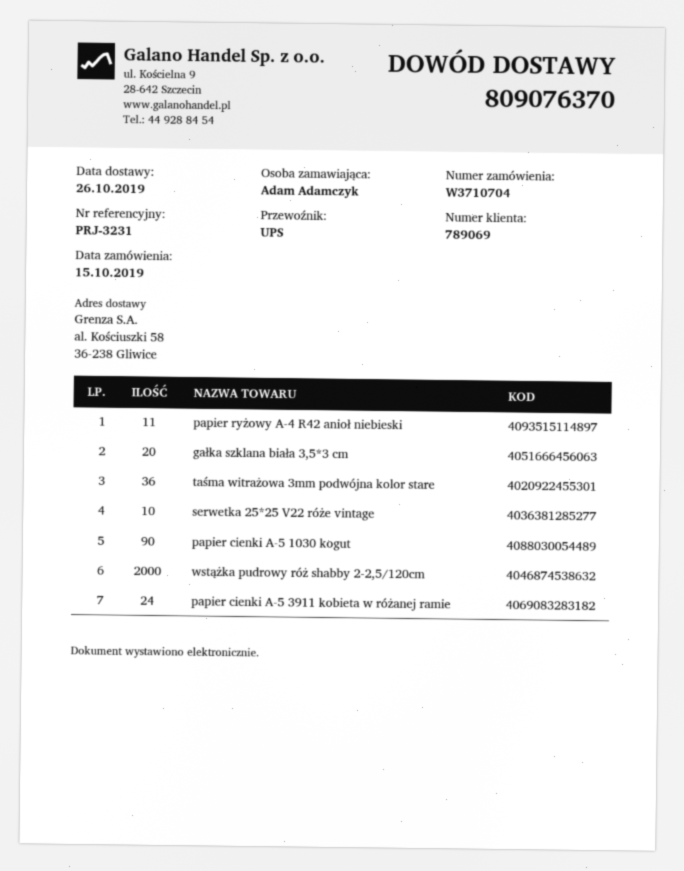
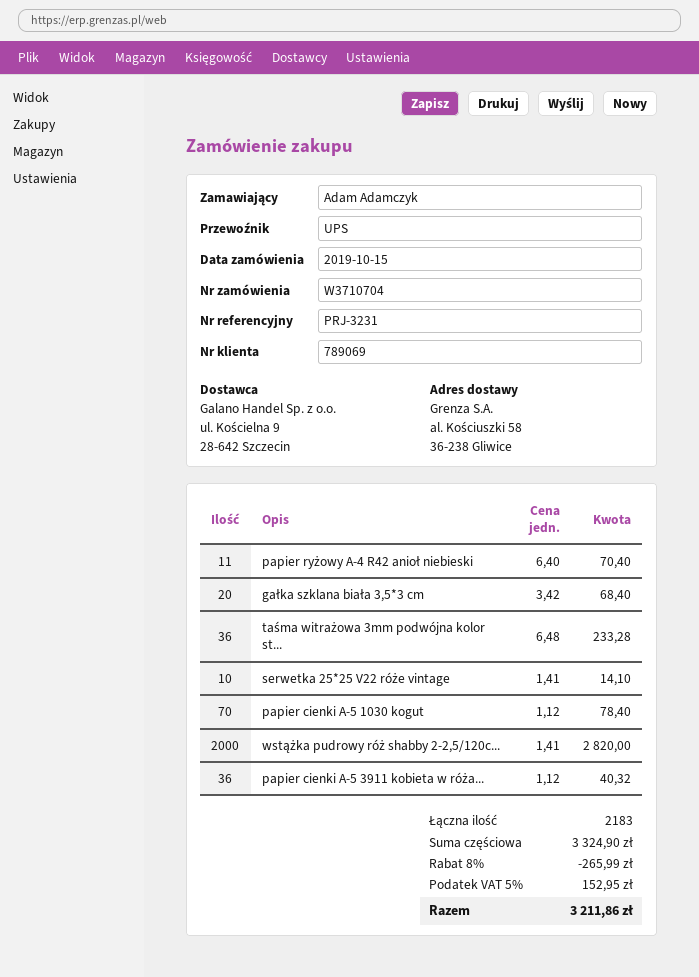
papier cienki A-5 1030 kogut: 90 -> 70
papier cienki A-5 3911 kobieta w różanej ramie: 24 -> 36

